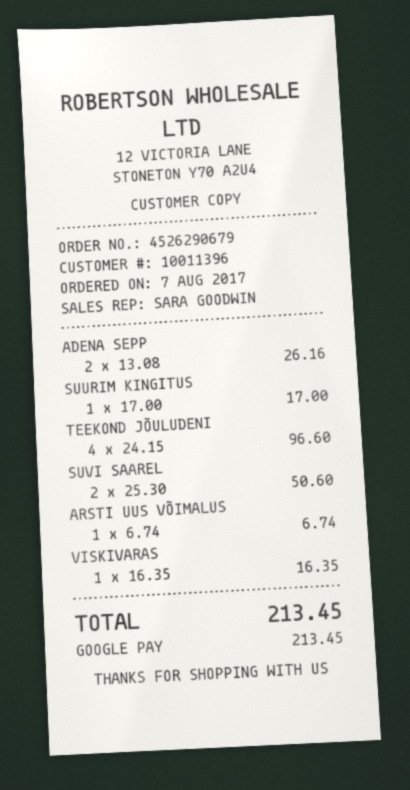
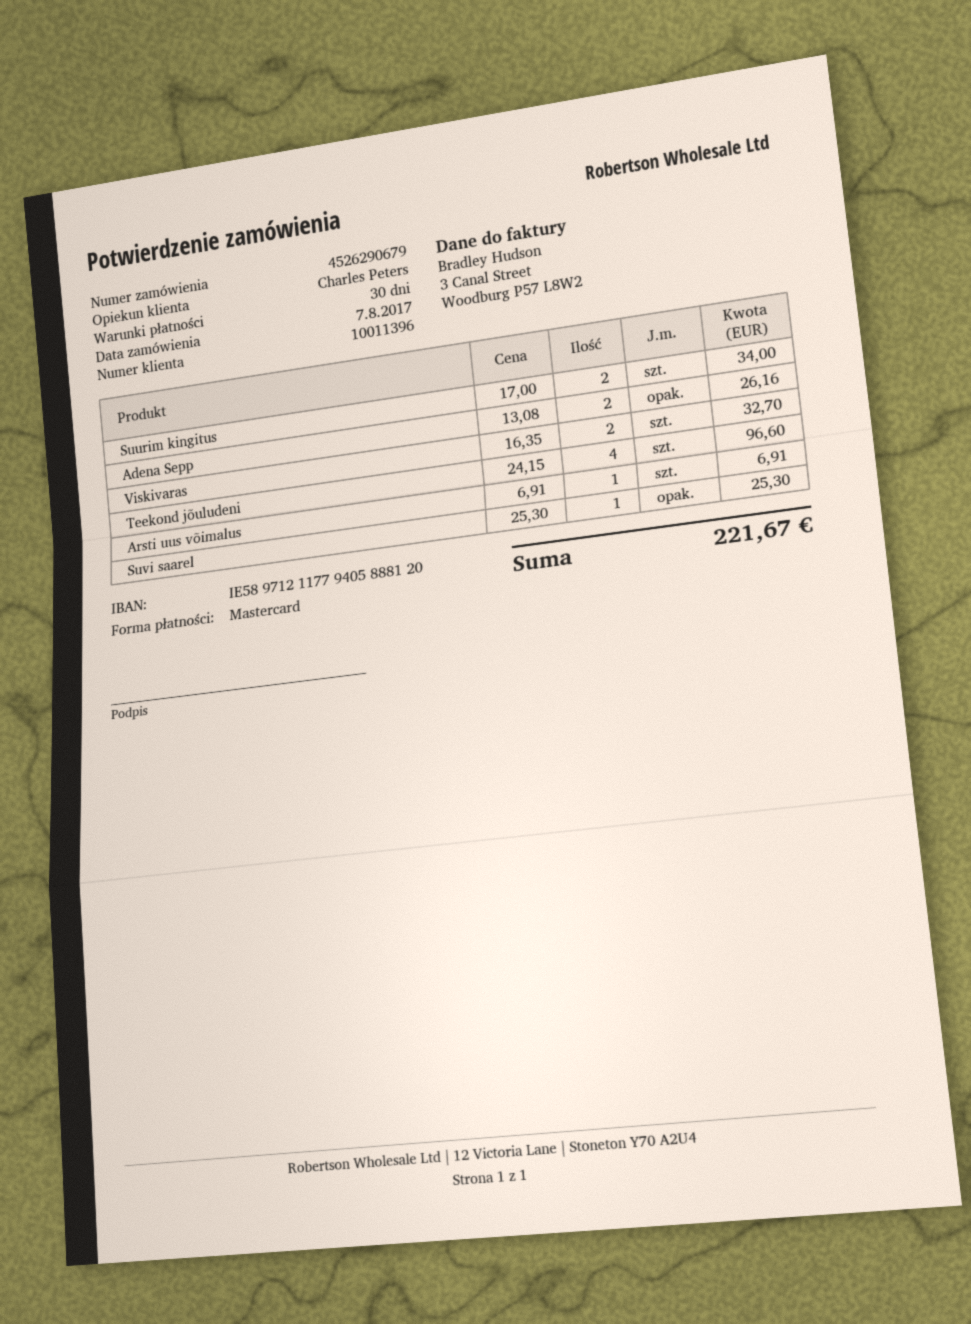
sales rep: SARA GOODWIN -> Charles Peters
payment method: Google Pay -> Mastercard
SUURIM KINGITUS: 1 x 17.00 = 17.00 -> 2 x 17.00 = 34.00
SUVI SAAREL: 2 x 25.30 = 50.60 -> 1 x 25.30 = 25.30
ARSTI UUS VÕIMALUS: 1 x 6.74 = 6.74 -> 1 x 6.91 = 6.91
VISKIVARAS: 1 x 16.35 = 16.35 -> 2 x 16.35 = 32.70
total: 213.45 -> 221.67

